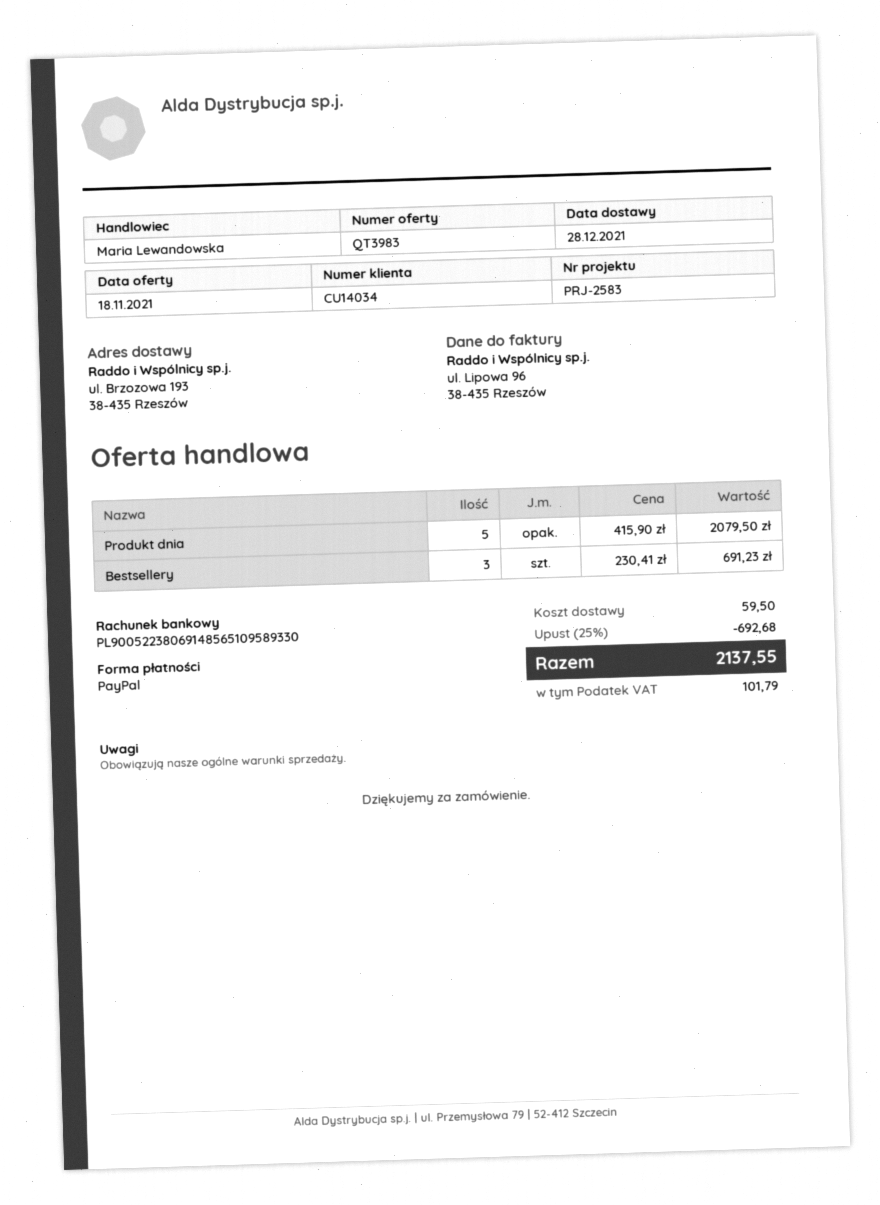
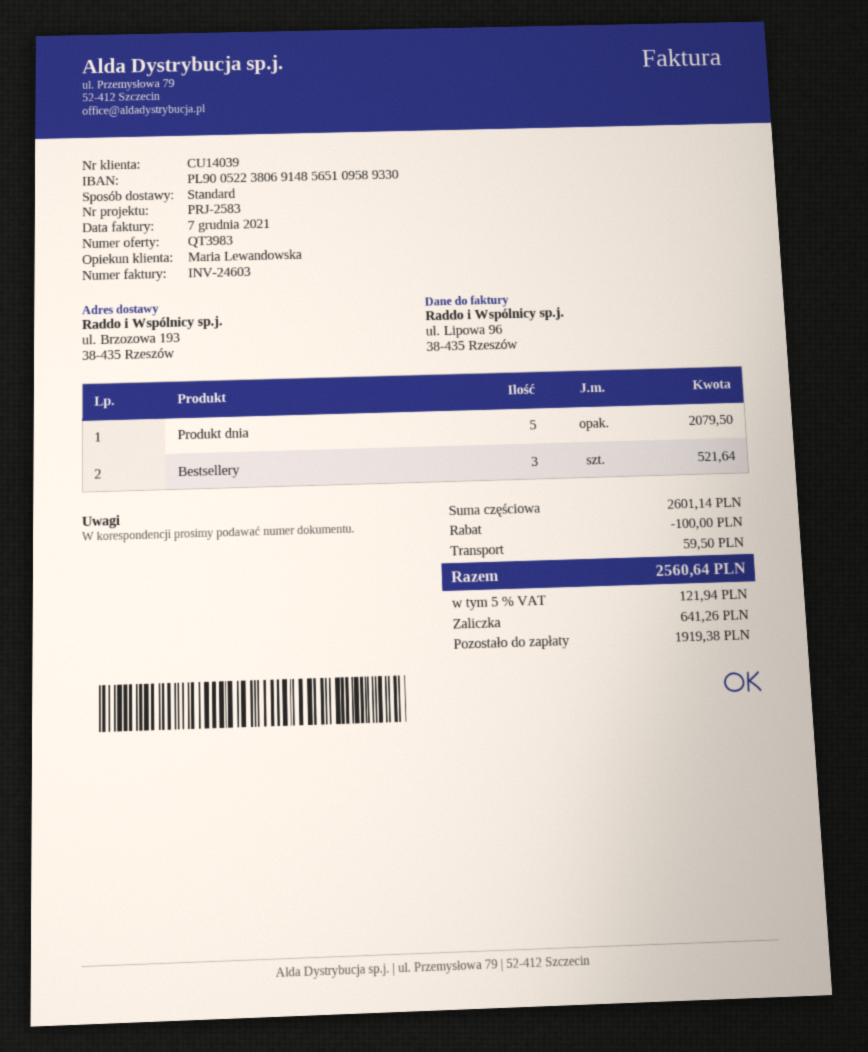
customer number: CU14034 -> CU14039
Bestsellery: 3 for 691.23 -> 3 for 521.64
discount: 692.68 -> 100.00
tax: 101.79 -> 121.94
total: 2137.55 -> 2560.64

